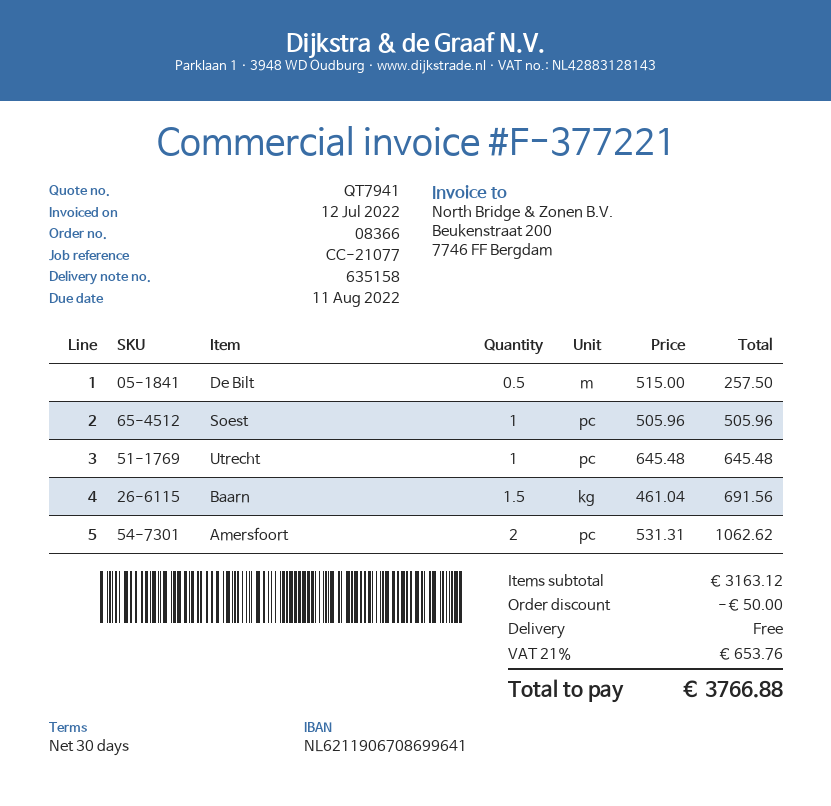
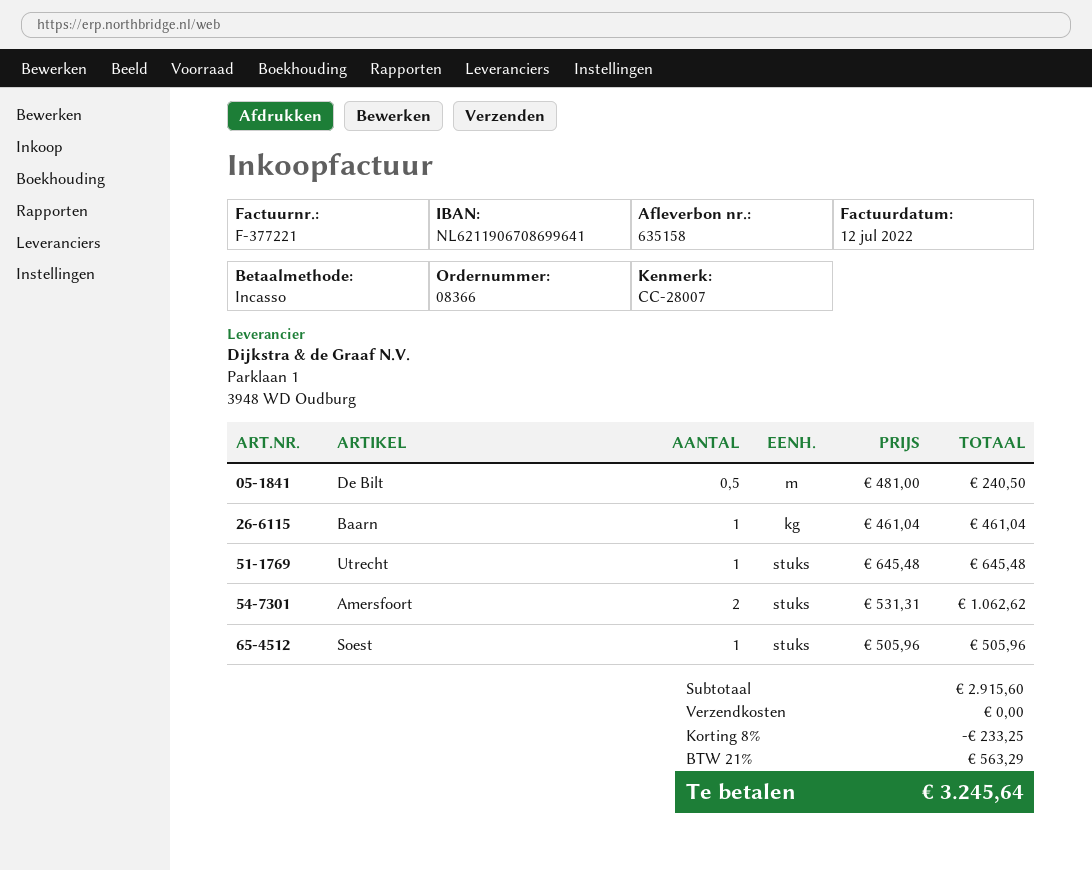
reference: CC-21077 -> CC-28007
De Bilt: 0.5 x 515.00 = 257.50 -> 0.5 x 481.00 = 240.50
Baarn: 1.5 x 461.04 = 691.56 -> 1 x 461.04 = 461.04
subtotal: 3163.12 -> 2915.60
discount: 50.00 -> 233.25
tax: 21% = 653.76 -> 21% = 563.29
total: 3766.88 -> 3245.64

